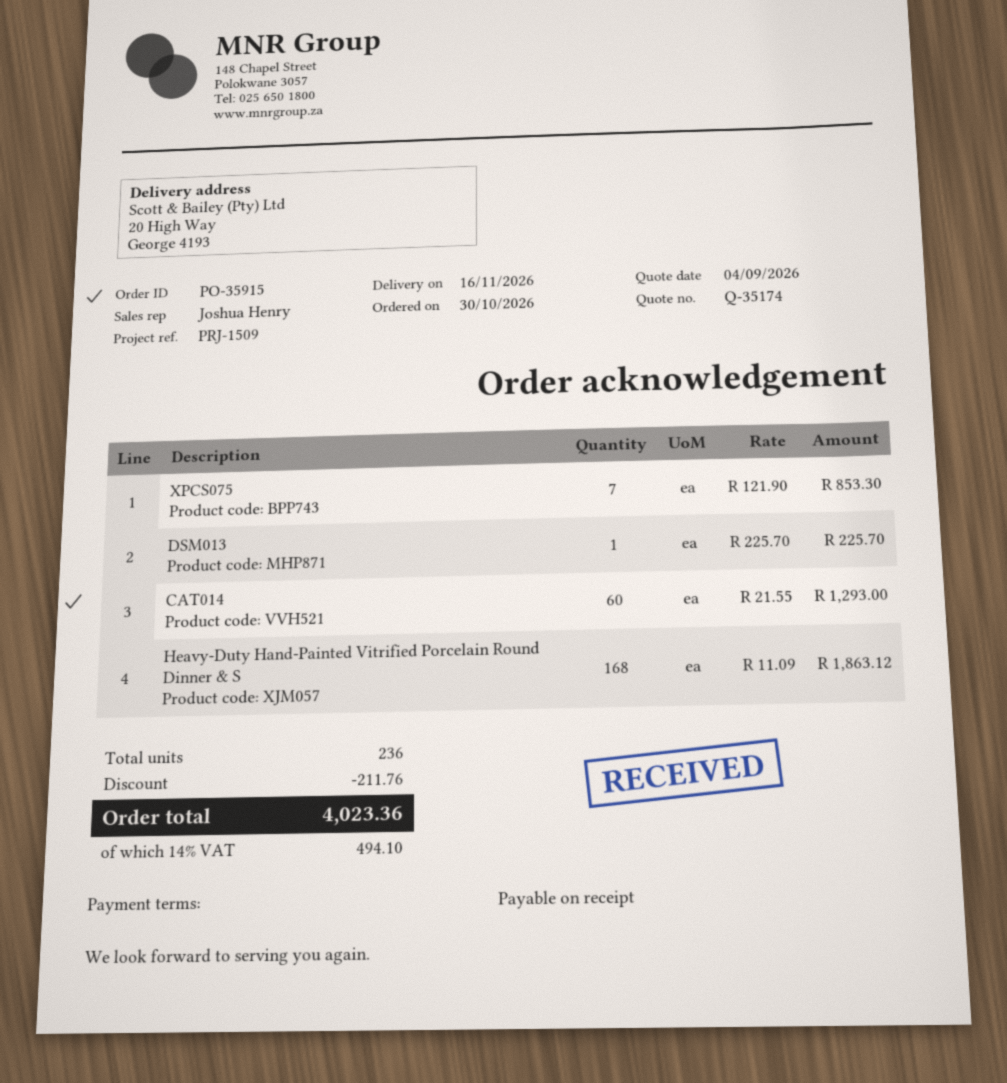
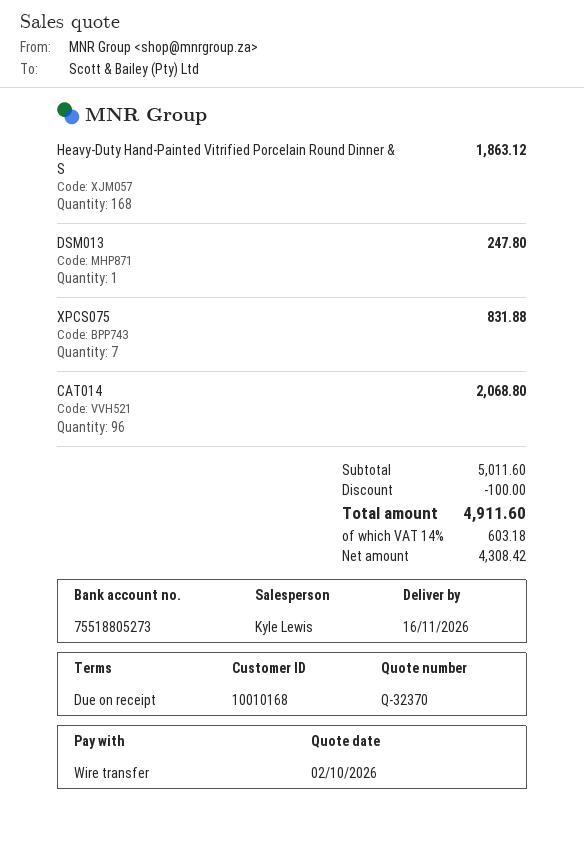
quote number: Q-35174 -> Q-32370
quote date: 2026-09-04 -> 2026-10-02
sales rep: Joshua Henry -> Kyle Lewis
XPCS075: 7 for 853.30 -> 7 for 831.88
DSM013: 1 for 225.70 -> 1 for 247.80
CAT014: 60 for 1293.00 -> 96 for 2068.80
discount: 211.76 -> 100.00
tax: 14% = 494.10 -> 14% = 603.18
total: 4023.36 -> 4911.60

